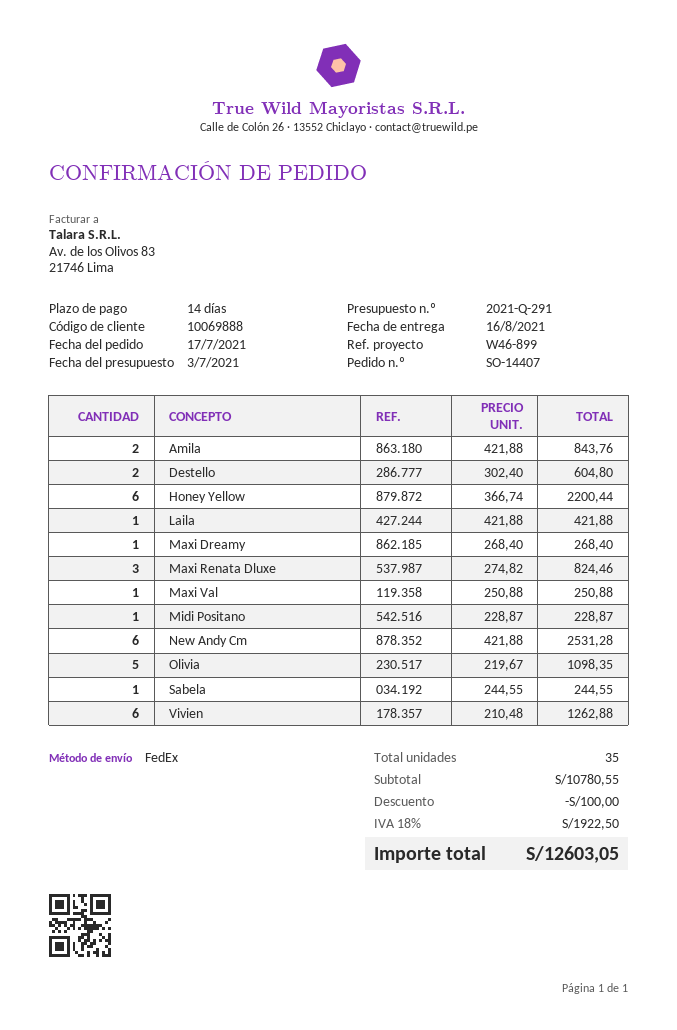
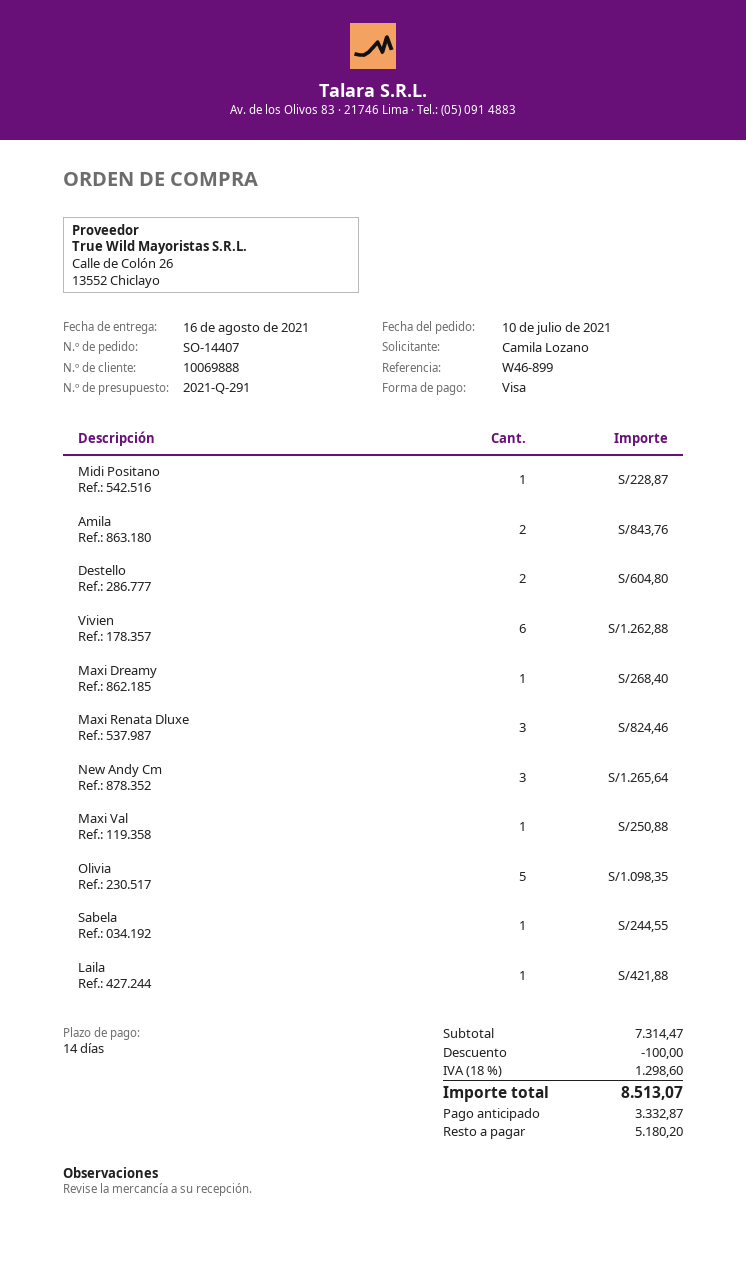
order date: 2021-07-17 -> 2021-07-10
Honey Yellow: 6 for 2200.44 -> none
New Andy Cm: 6 for 2531.28 -> 3 for 1265.64
subtotal: 10780.55 -> 7314.47
tax: 18% = 1922.50 -> 18% = 1298.60
total: 12603.05 -> 8513.07

